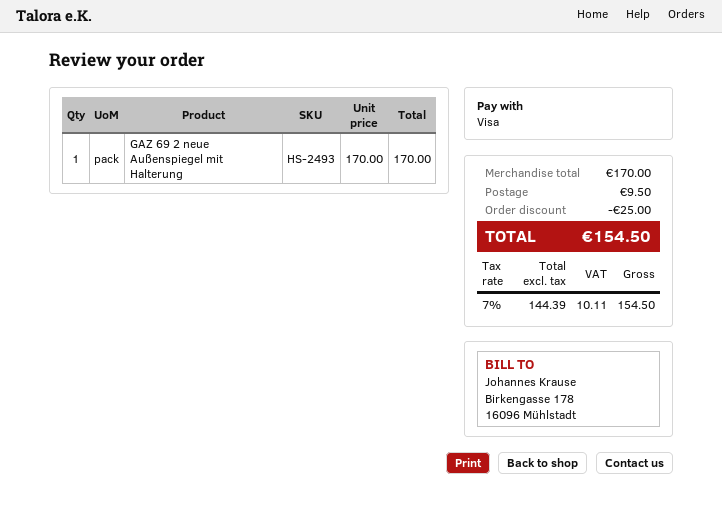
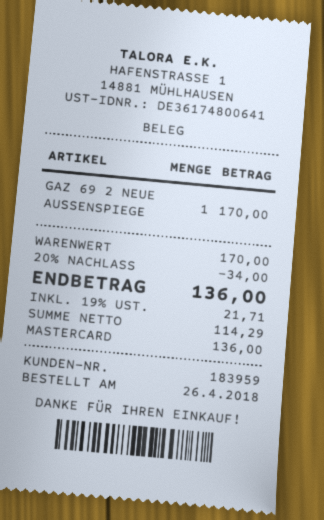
payment method: Visa -> Mastercard
discount: 25.00 -> 34.00
shipping: 9.50 -> none
net: 144.39 -> 114.29
tax: 7% = 10.11 -> 19% = 21.71
total: 154.50 -> 136.00

